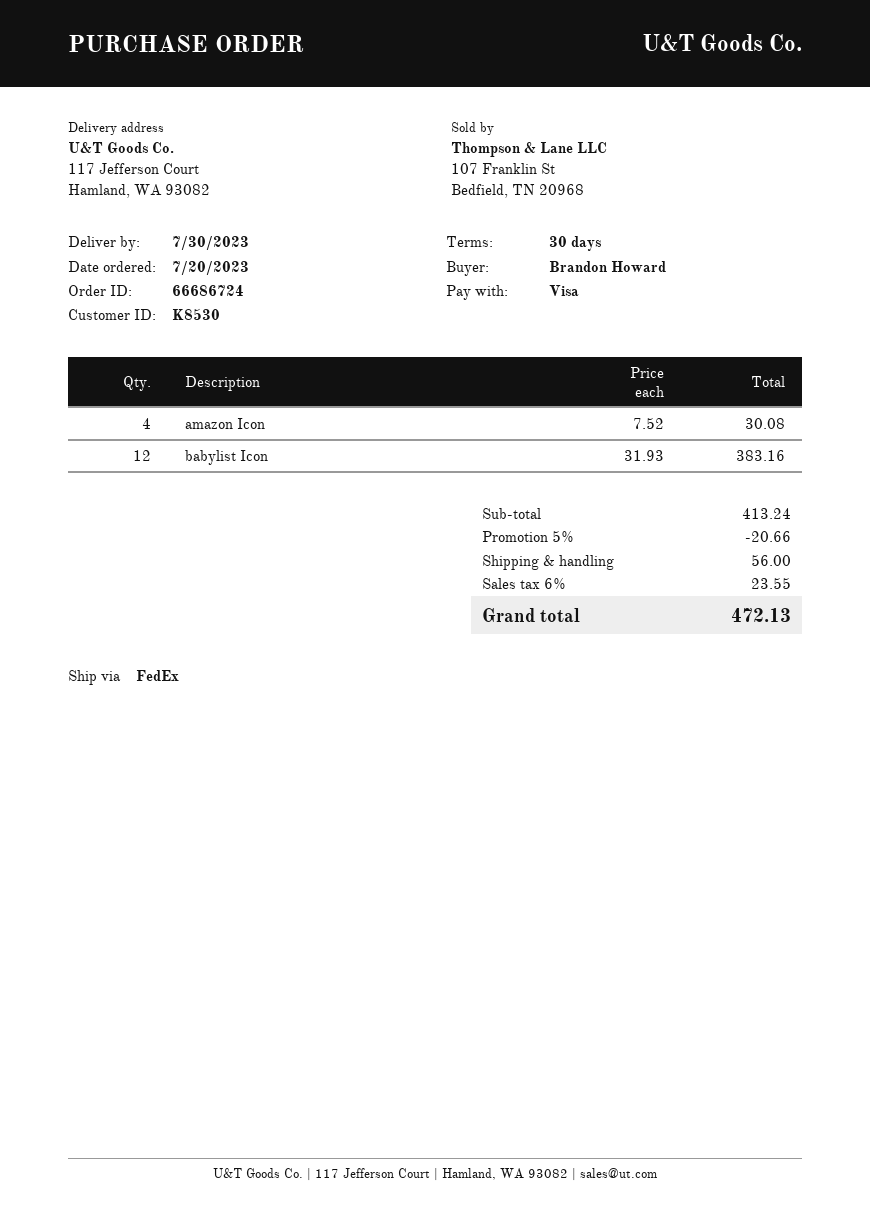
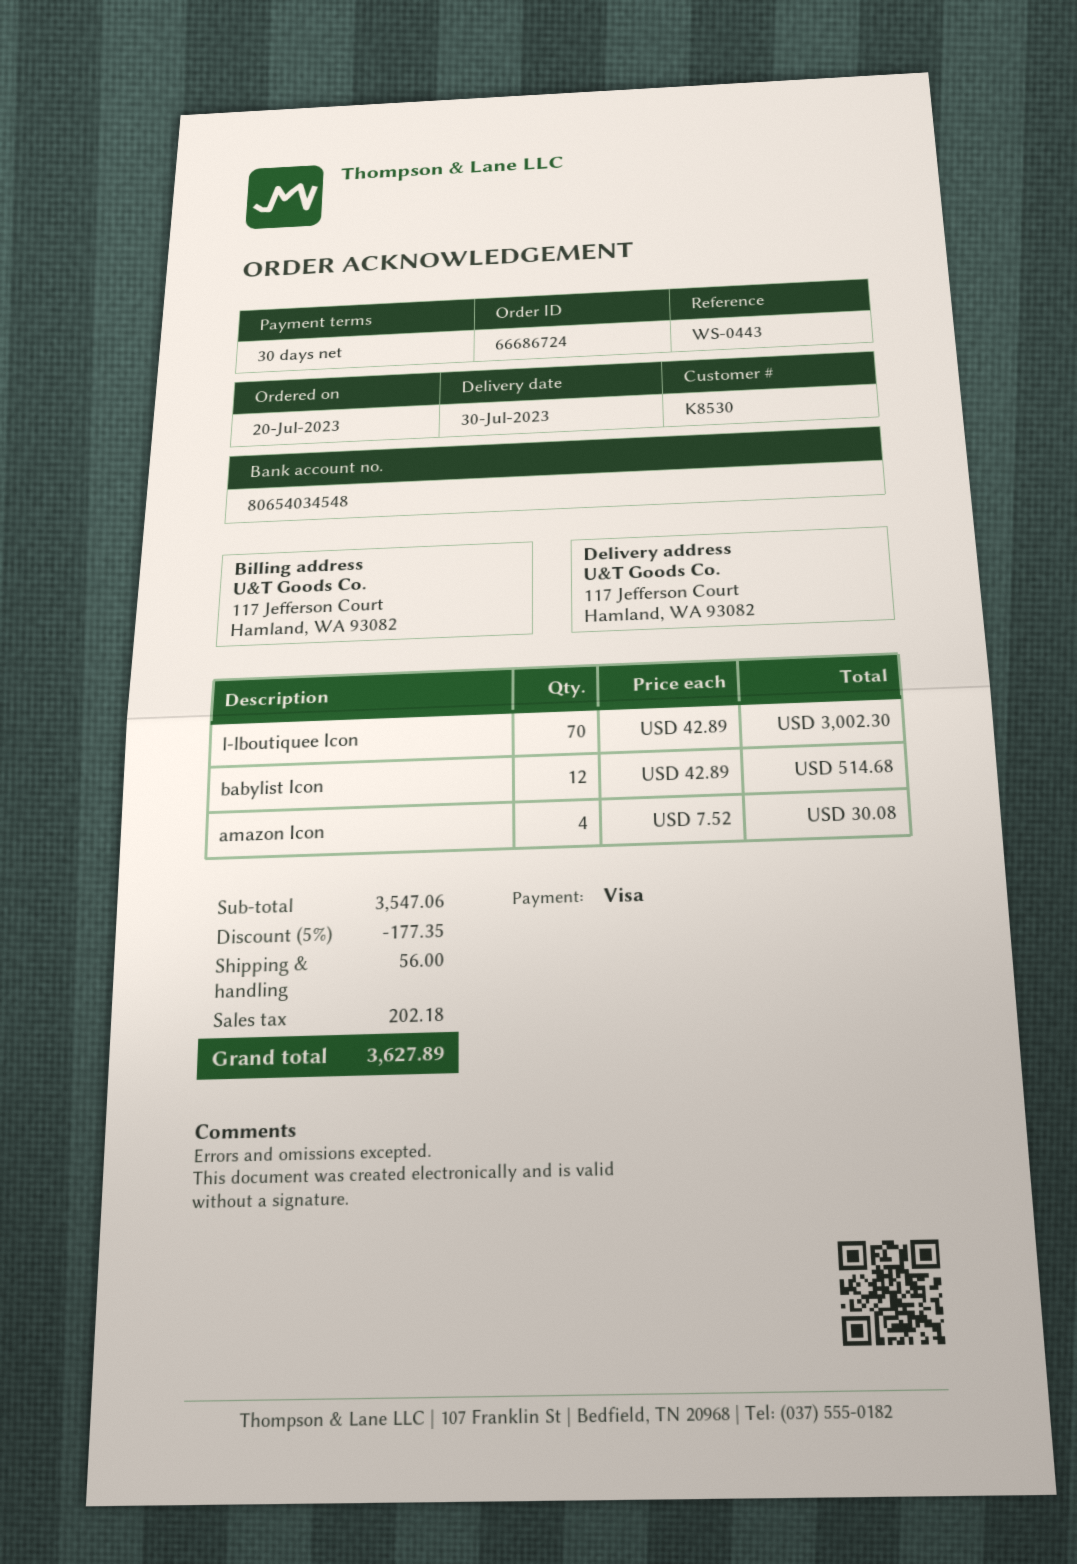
babylist Icon: 12 x 31.93 = 383.16 -> 12 x 42.89 = 514.68
l-lboutiquee Icon: none -> 70 x 42.89 = 3002.30
subtotal: 413.24 -> 3547.06
discount: 5% = 20.66 -> 5% = 177.35
tax: 23.55 -> 202.18
total: 472.13 -> 3627.89

